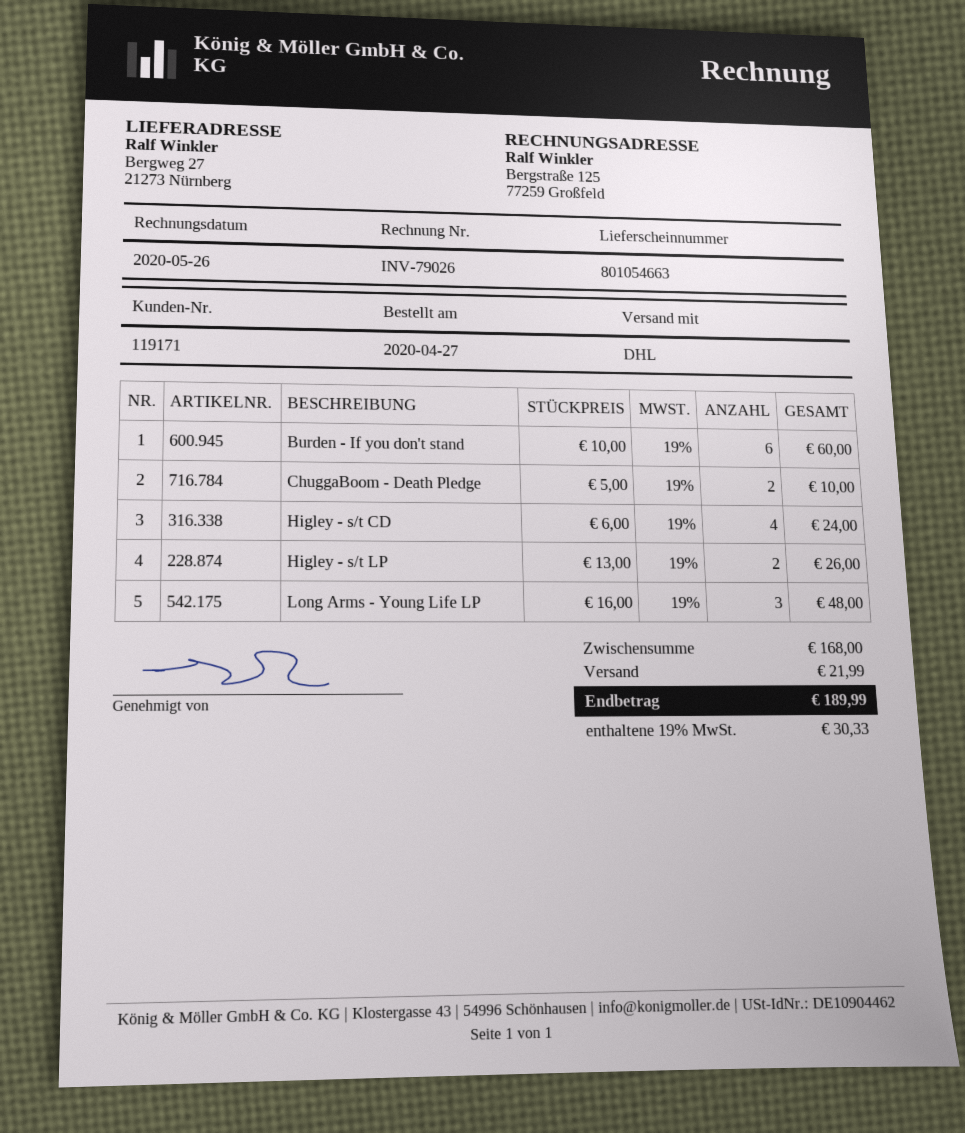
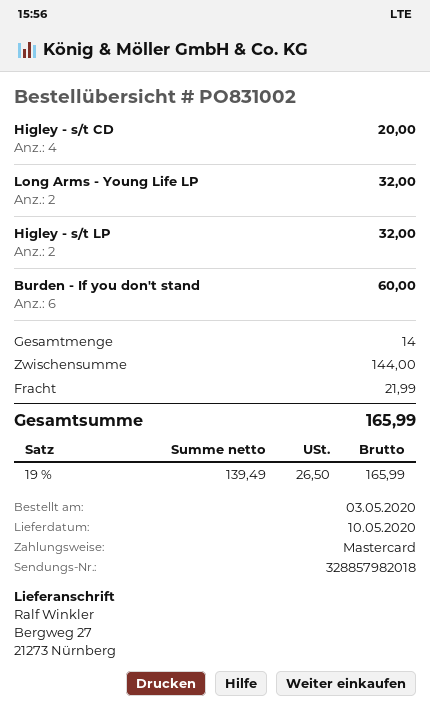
order date: 2020-04-27 -> 2020-05-03
ChuggaBoom - Death Pledge: 2 for 10.00 -> none
Higley - s/t CD: 4 for 24.00 -> 4 for 20.00
Higley - s/t LP: 2 for 26.00 -> 2 for 32.00
Long Arms - Young Life LP: 3 for 48.00 -> 2 for 32.00
subtotal: 168.00 -> 144.00
tax: 19% = 30.33 -> 19% = 26.50
total: 189.99 -> 165.99

